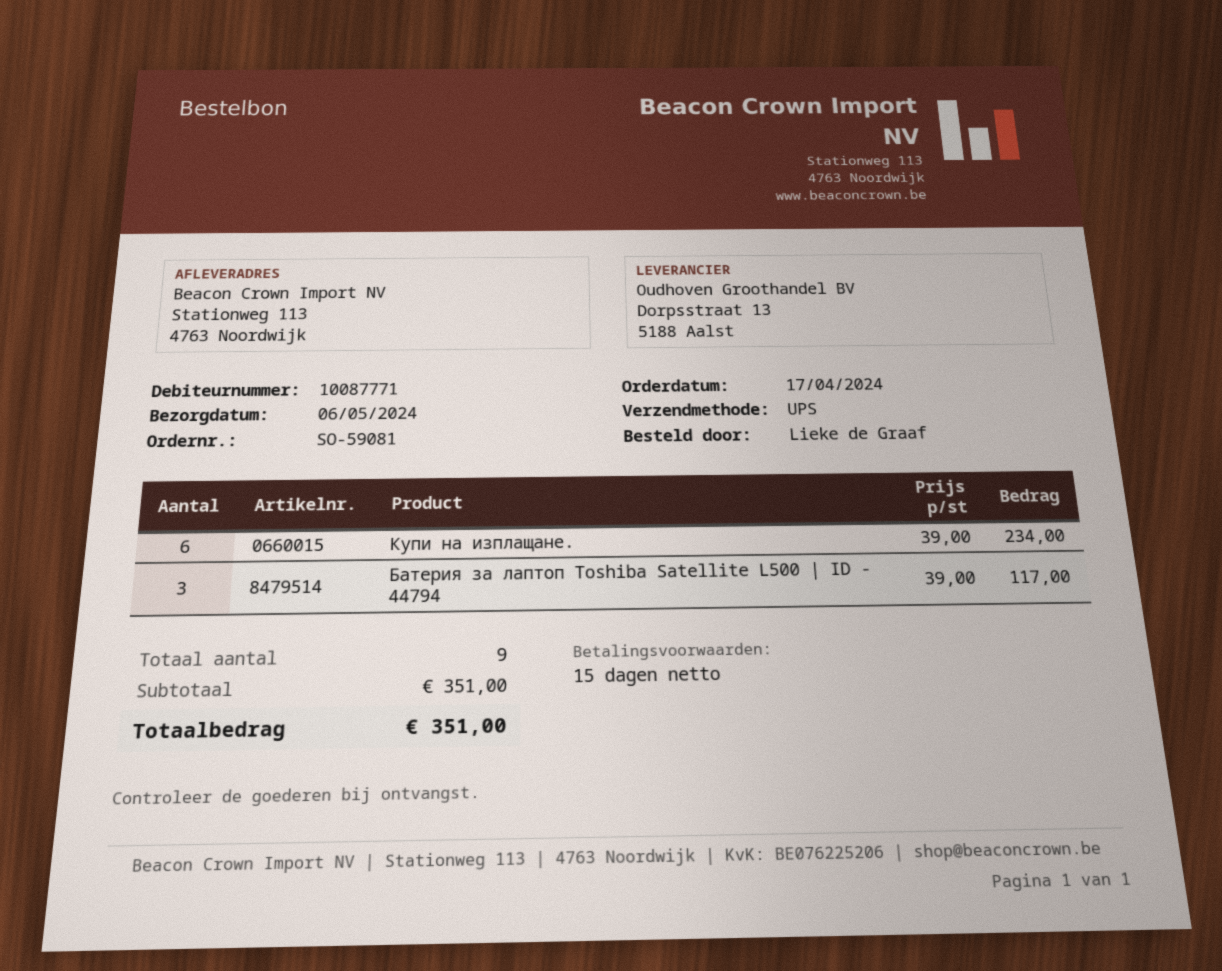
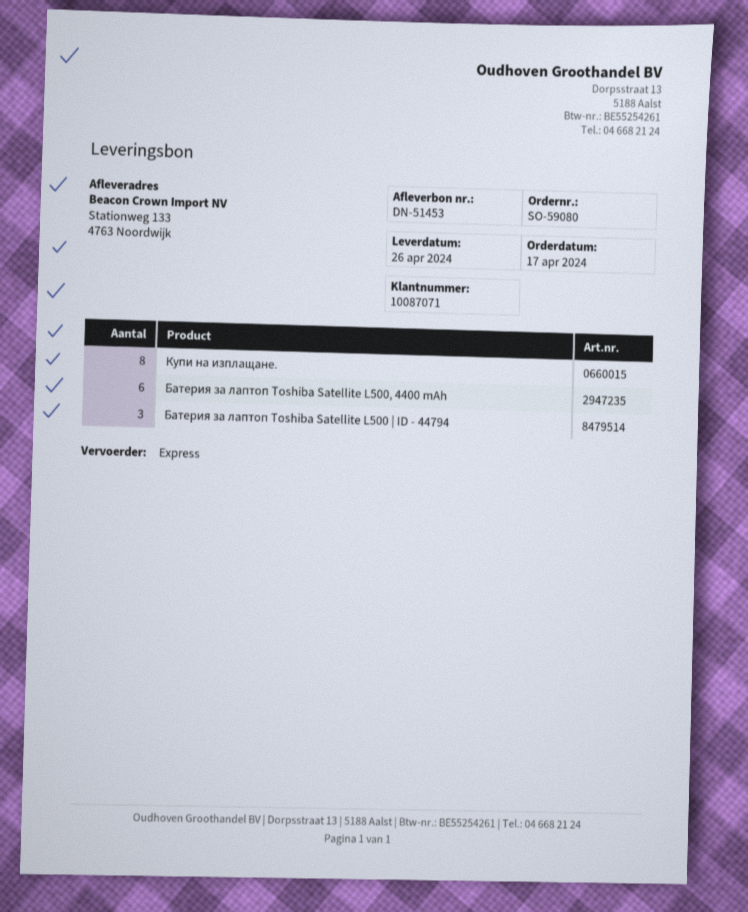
order number: SO-59081 -> SO-59080
delivery date: 2024-05-06 -> 2024-04-26
customer number: 10087771 -> 10087071
shipping method: UPS -> express
ship to: Stationweg 113, 4763 Noordwijk -> Stationweg 133, 4763 Noordwijk
Купи на изплащане.: 6 -> 8
Батерия за лаптоп Toshiba Satellite L500, 4400 mAh: none -> 6

